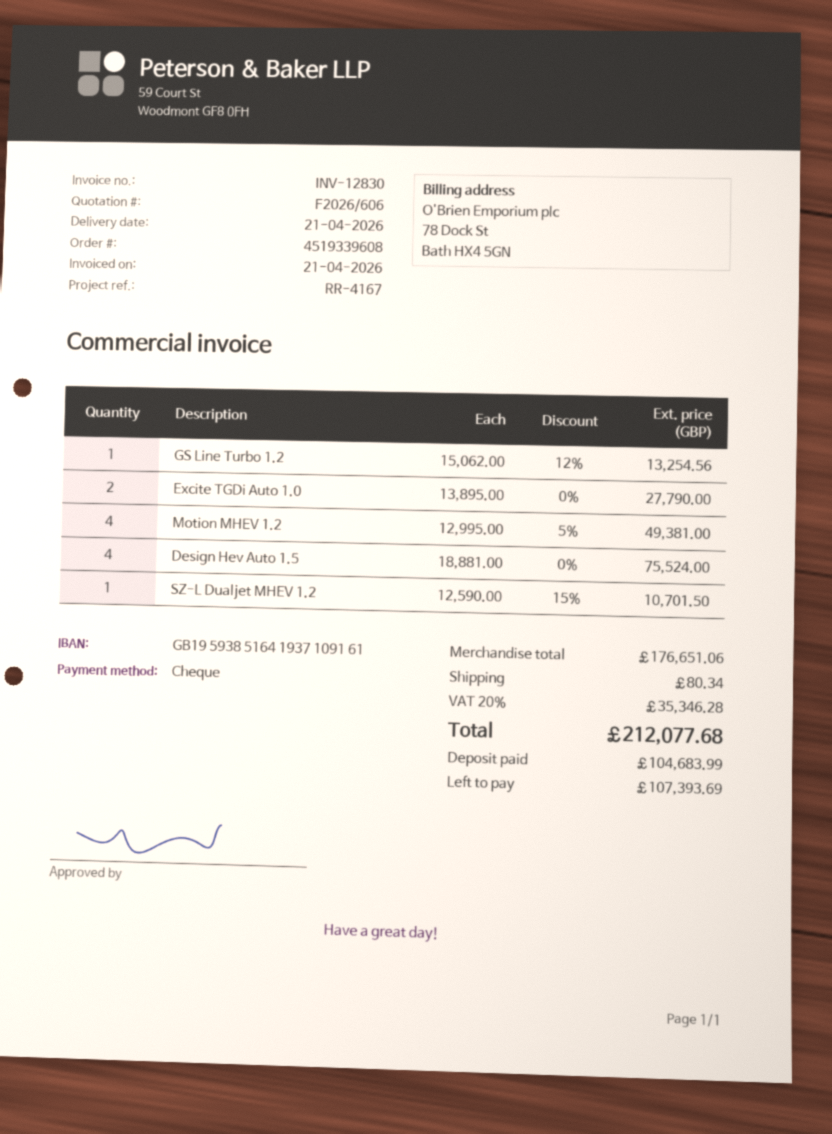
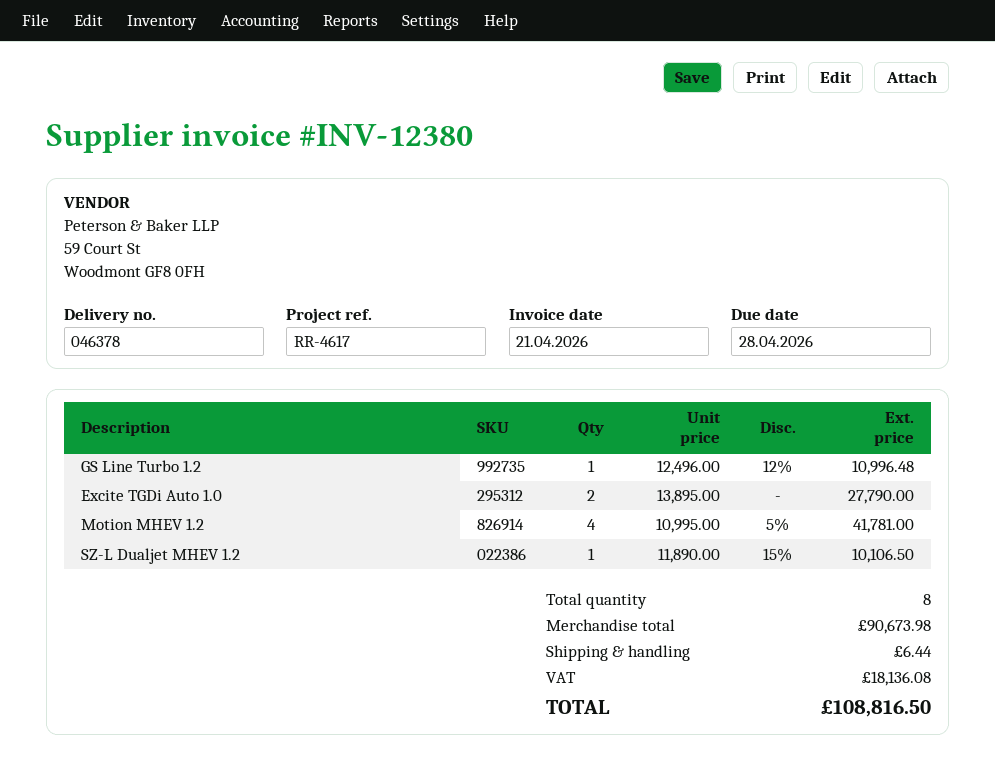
invoice number: INV-12830 -> INV-12380
reference: RR-4167 -> RR-4617
GS Line Turbo 1.2: 1 x 15062.00 - 12% = 13254.56 -> 1 x 12496.00 - 12% = 10996.48
Motion MHEV 1.2: 4 x 12995.00 - 5% = 49381.00 -> 4 x 10995.00 - 5% = 41781.00
Design Hev Auto 1.5: 4 x 18881.00 = 75524.00 -> none
SZ-L Dualjet MHEV 1.2: 1 x 12590.00 - 15% = 10701.50 -> 1 x 11890.00 - 15% = 10106.50
subtotal: 176651.06 -> 90673.98
shipping: 80.34 -> 6.44
tax: 35346.28 -> 18136.08
total: 212077.68 -> 108816.50

